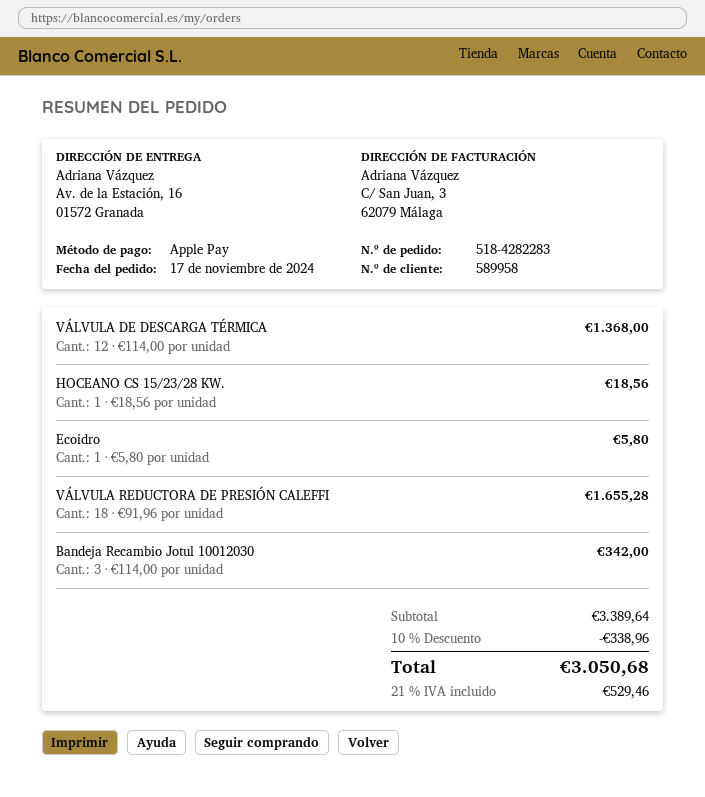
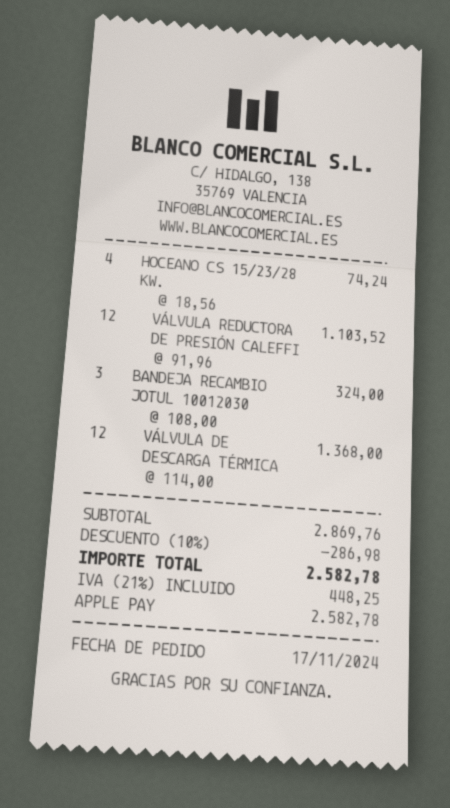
HOCEANO CS 15/23/28 KW.: 1 x 18.56 = 18.56 -> 4 x 18.56 = 74.24
Ecoidro: 1 x 5.80 = 5.80 -> none
VÁLVULA REDUCTORA DE PRESIÓN CALEFFI: 18 x 91.96 = 1655.28 -> 12 x 91.96 = 1103.52
Bandeja Recambio Jotul 10012030: 3 x 114.00 = 342.00 -> 3 x 108.00 = 324.00
subtotal: 3389.64 -> 2869.76
discount: 10% = 338.96 -> 10% = 286.98
tax: 21% = 529.46 -> 21% = 448.25
total: 3050.68 -> 2582.78

